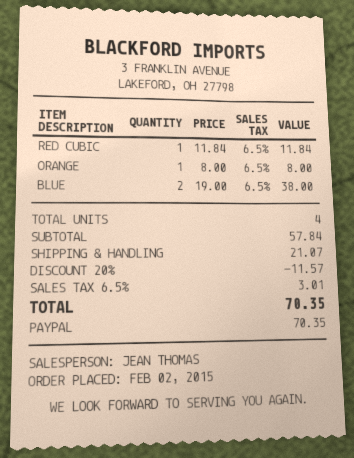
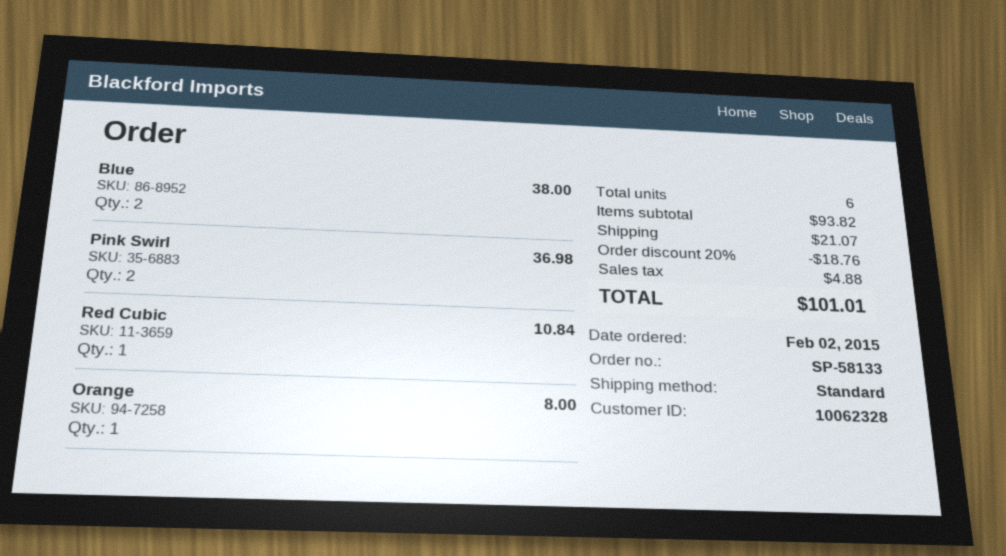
RED CUBIC: 1 for 11.84 -> 1 for 10.84
Pink Swirl: none -> 2 for 36.98
total quantity: 4 -> 6
subtotal: 57.84 -> 93.82
discount: 20% = 11.57 -> 20% = 18.76
tax: 3.01 -> 4.88
total: 70.35 -> 101.01

